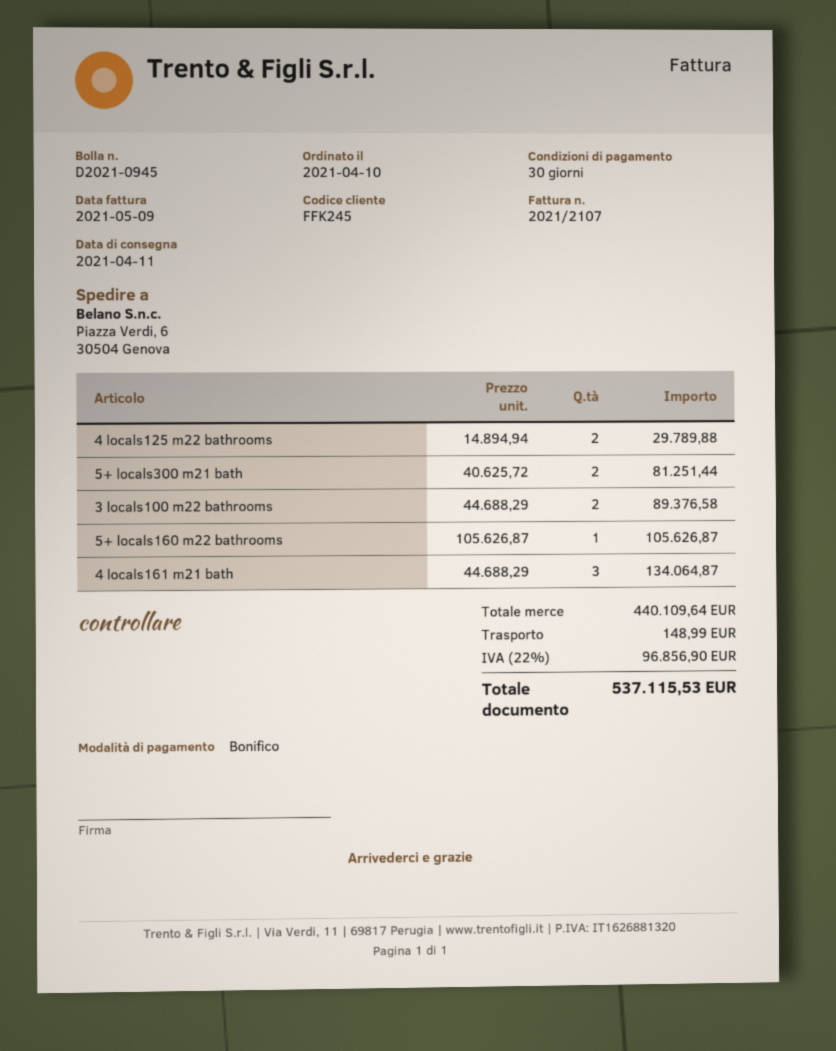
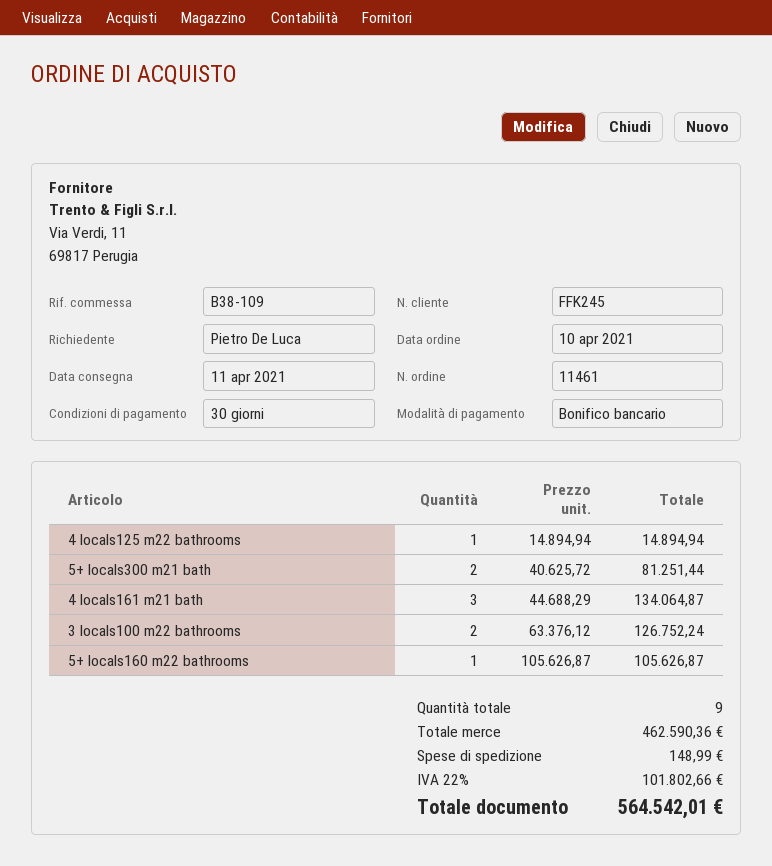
4 locals125 m22 bathrooms: 2 x 14894.94 = 29789.88 -> 1 x 14894.94 = 14894.94
3 locals100 m22 bathrooms: 2 x 44688.29 = 89376.58 -> 2 x 63376.12 = 126752.24
subtotal: 440109.64 -> 462590.36
tax: 22% = 96856.90 -> 22% = 101802.66
total: 537115.53 -> 564542.01

